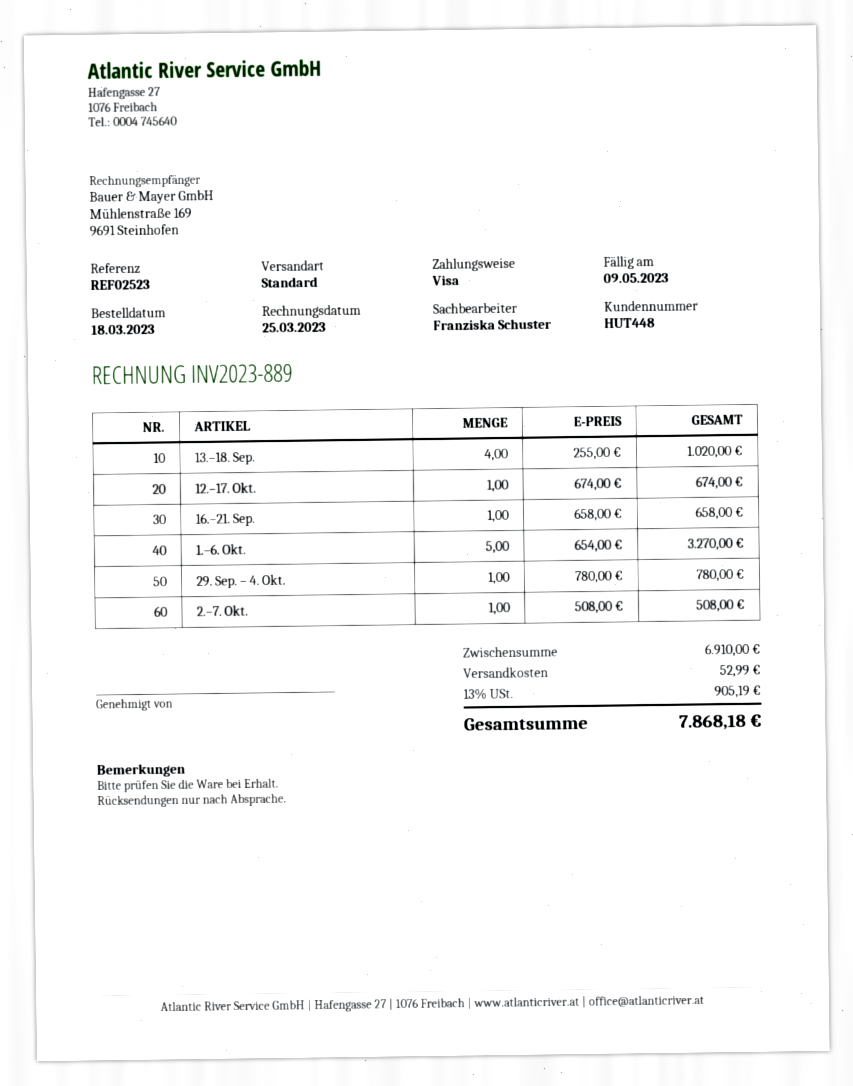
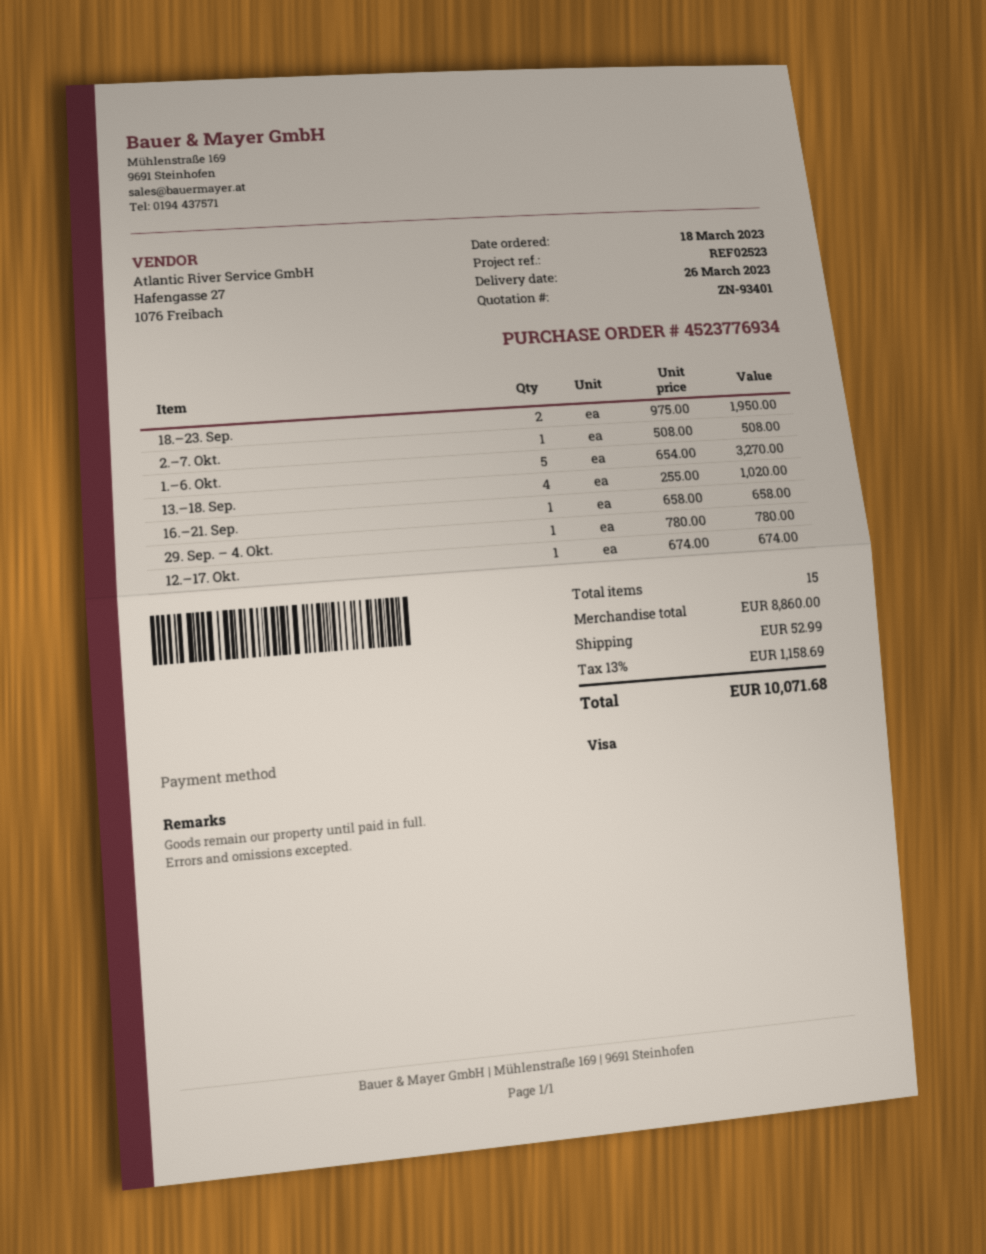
18.–23. Sep.: none -> 2 x 975.00 = 1950.00
subtotal: 6910.00 -> 8860.00
tax: 13% = 905.19 -> 13% = 1158.69
total: 7868.18 -> 10071.68

